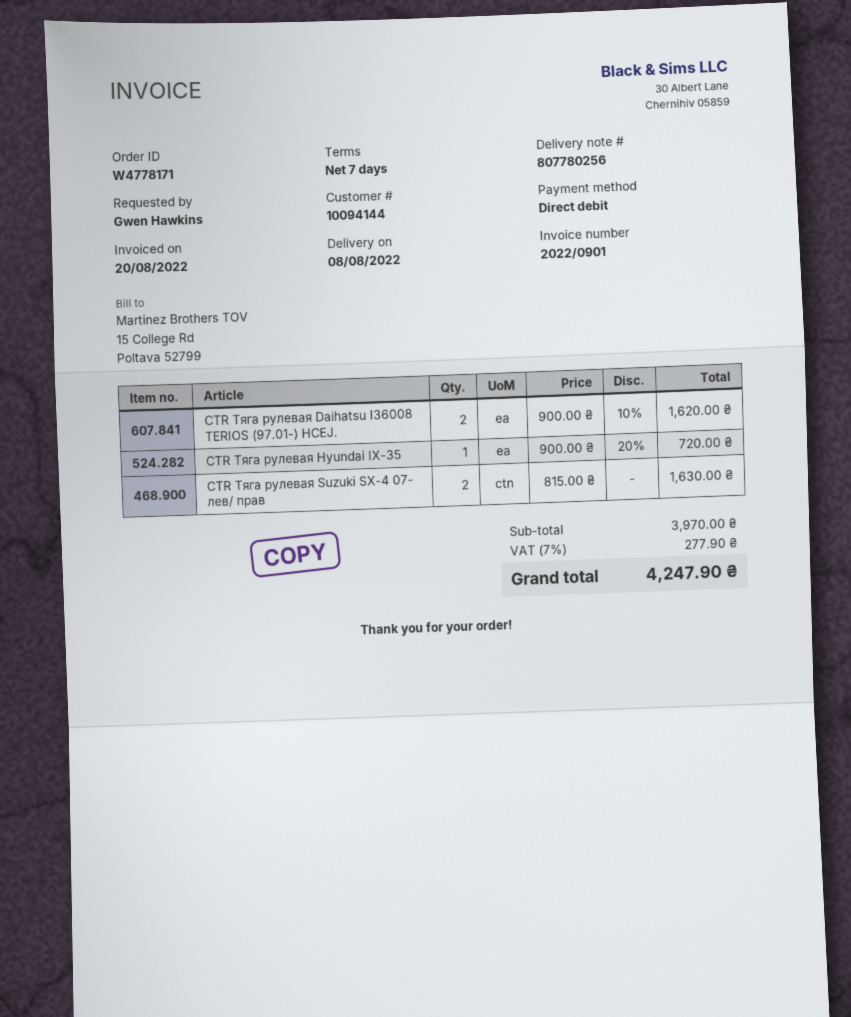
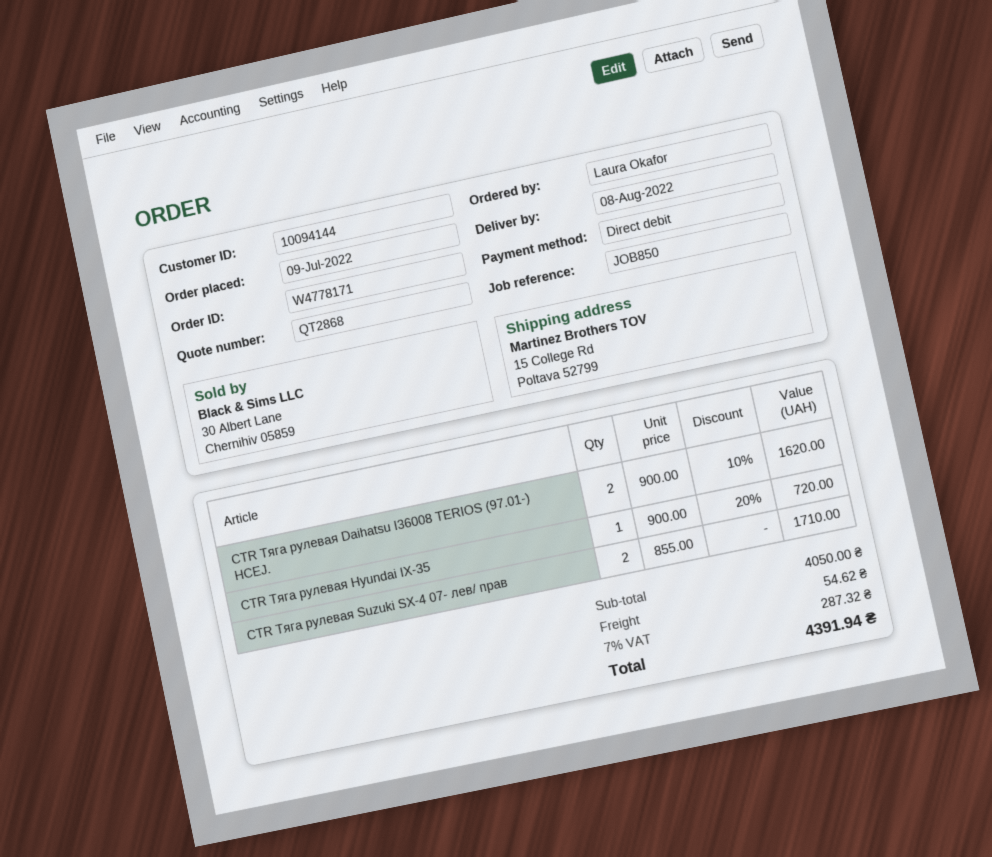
ordered by: Gwen Hawkins -> Laura Okafor
CTR Тяга рулевая Suzuki SX-4 07- лев/ прав: 2 x 815.00 = 1630.00 -> 2 x 855.00 = 1710.00
subtotal: 3970.00 -> 4050.00
shipping: none -> 54.62
tax: 7% = 277.90 -> 7% = 287.32
total: 4247.90 -> 4391.94

